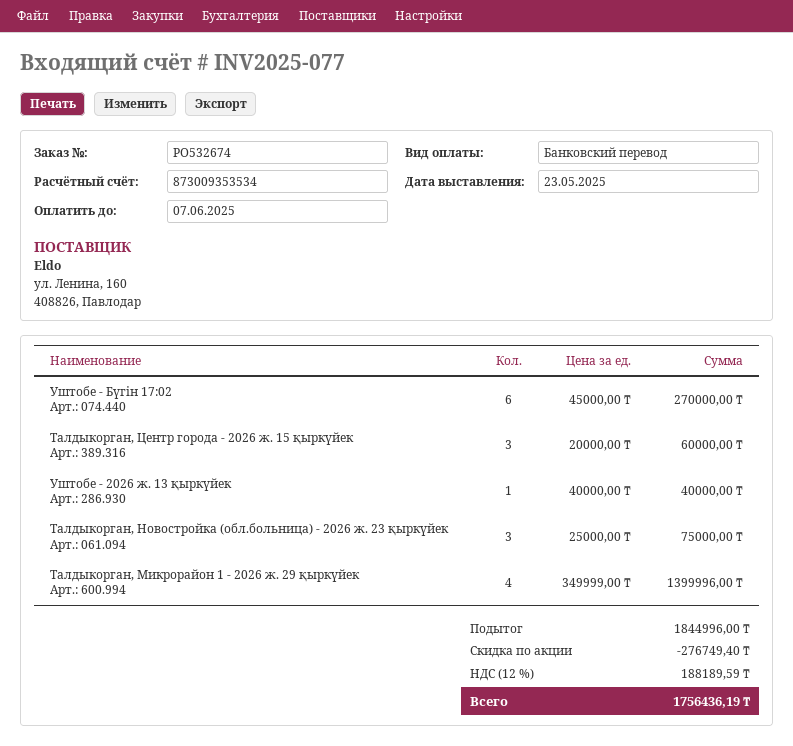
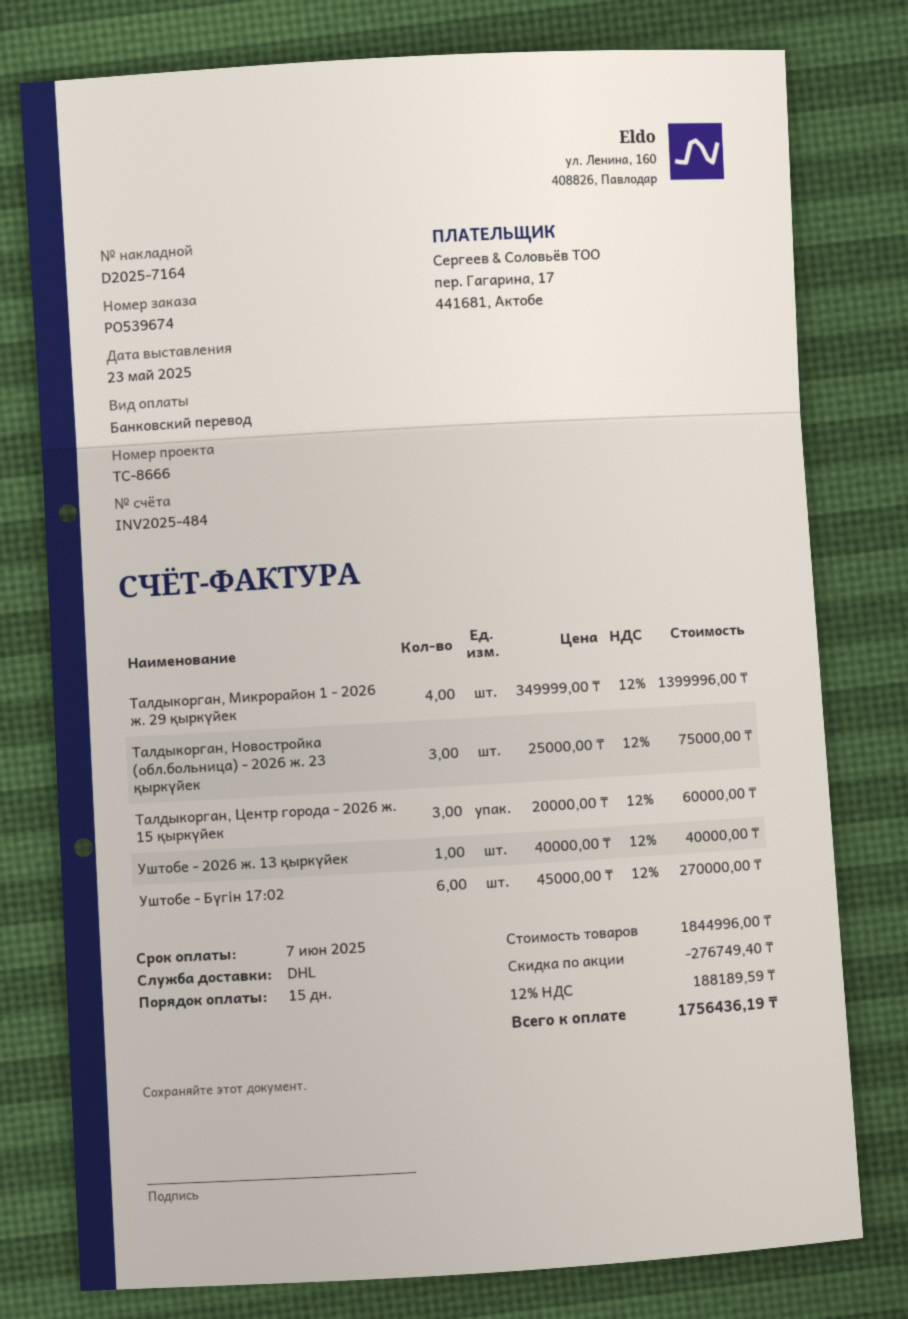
order number: PO532674 -> PO539674
invoice number: INV2025-077 -> INV2025-484

